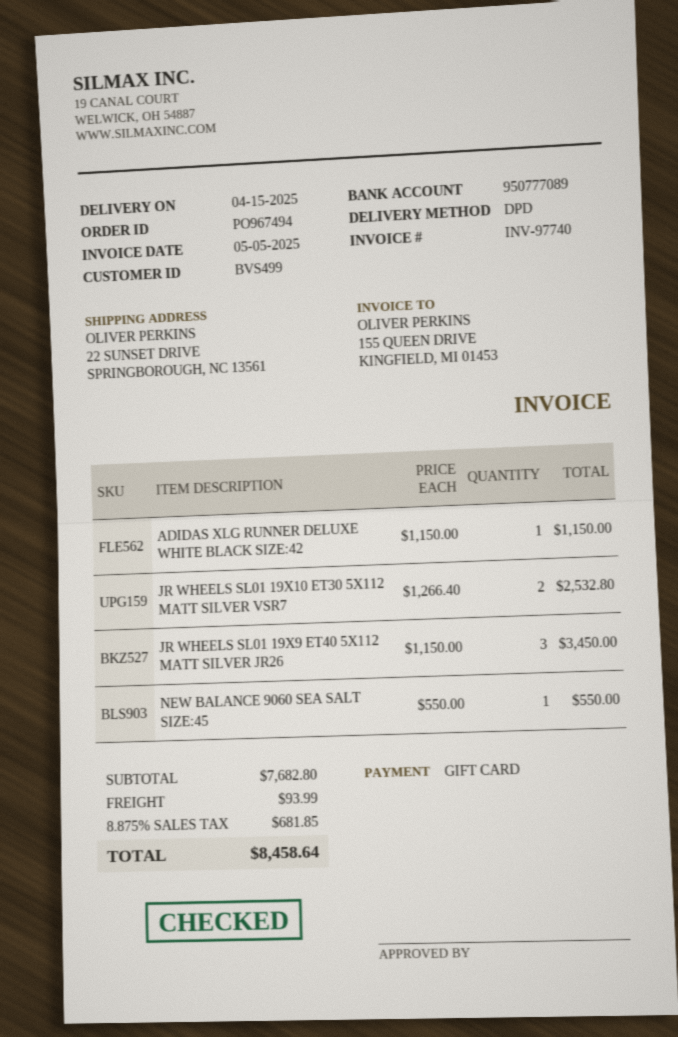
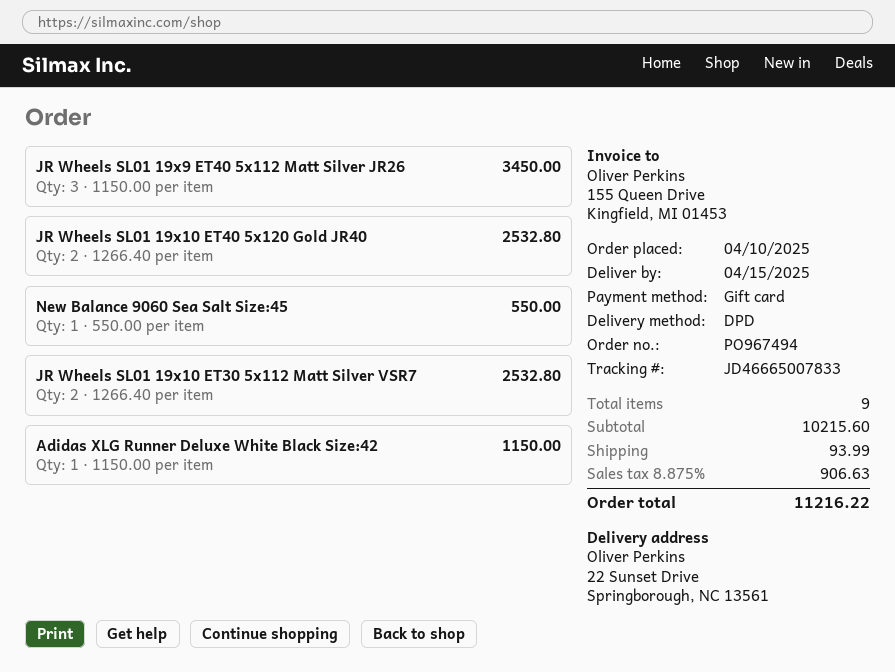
JR Wheels SL01 19x10 ET40 5x120 Gold JR40: none -> 2 x 1266.40 = 2532.80
subtotal: 7682.80 -> 10215.60
tax: 8.875% = 681.85 -> 8.875% = 906.63
total: 8458.64 -> 11216.22

